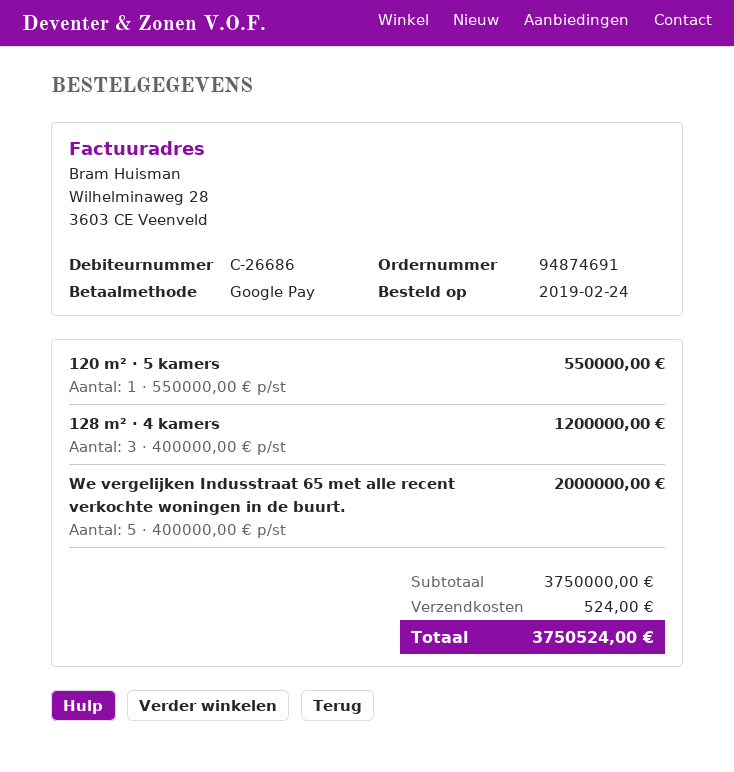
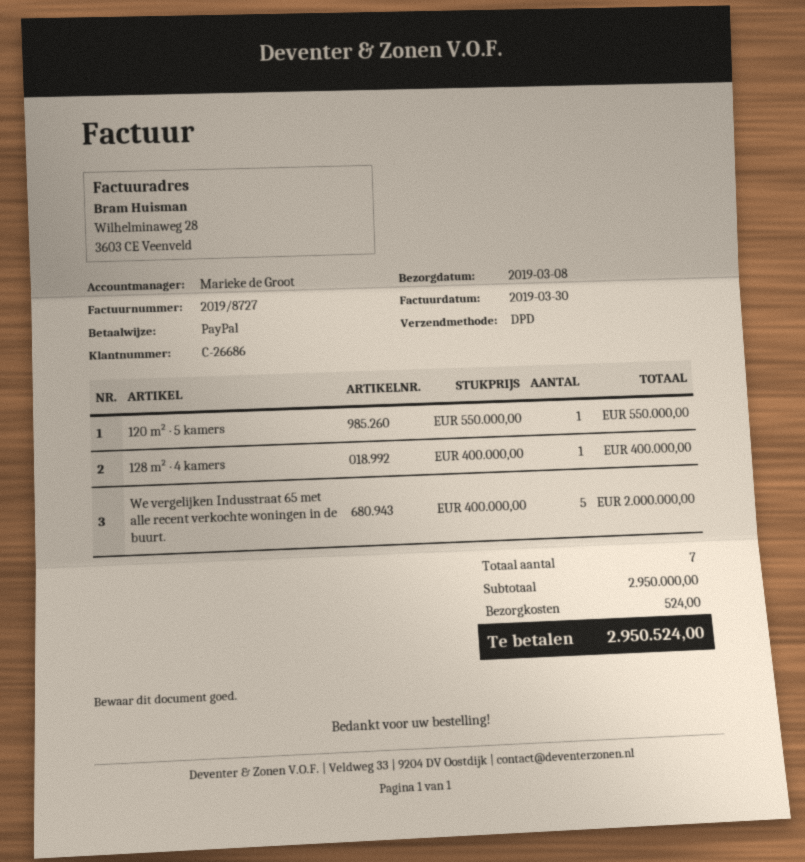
payment method: Google Pay -> PayPal
128 m² · 4 kamers: 3 x 400000.00 = 1200000.00 -> 1 x 400000.00 = 400000.00
subtotal: 3750000.00 -> 2950000.00
total: 3750524.00 -> 2950524.00

